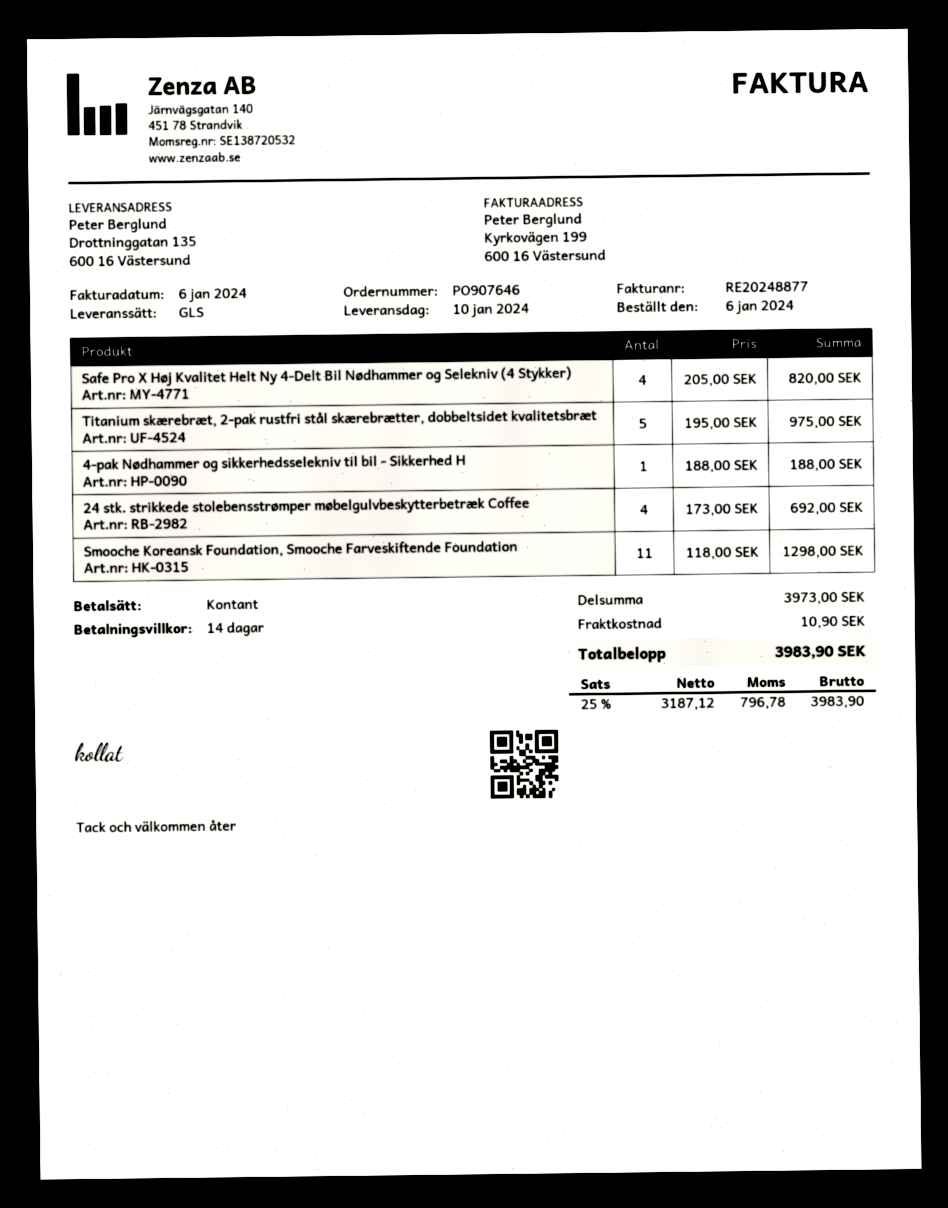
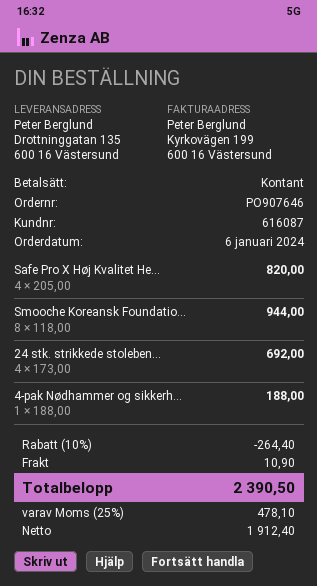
Titanium skærebræt, 2-pak rustfri stål skærebrætter, dobbeltsidet kvalitetsbræt: 5 x 195.00 = 975.00 -> none
Smooche Koreansk Foundation, Smooche Farveskiftende Foundation: 11 x 118.00 = 1298.00 -> 8 x 118.00 = 944.00
discount: none -> 10% = 264.40
net: 3187.12 -> 1912.40
tax: 25% = 796.78 -> 25% = 478.10
total: 3983.90 -> 2390.50

